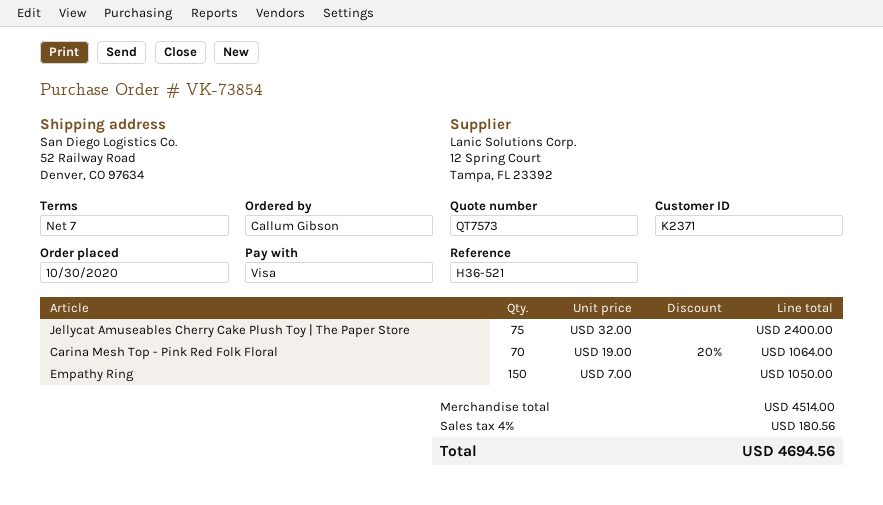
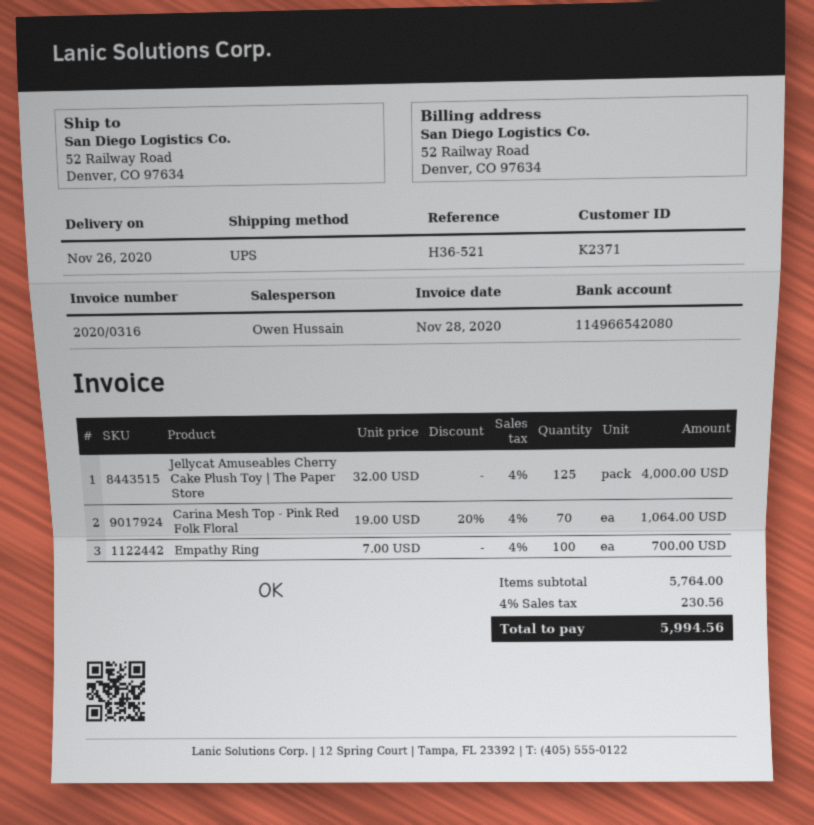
Jellycat Amuseables Cherry Cake Plush Toy | The Paper Store: 75 x 32.00 = 2400.00 -> 125 x 32.00 = 4000.00
Empathy Ring: 150 x 7.00 = 1050.00 -> 100 x 7.00 = 700.00
subtotal: 4514.00 -> 5764.00
tax: 4% = 180.56 -> 4% = 230.56
total: 4694.56 -> 5994.56

